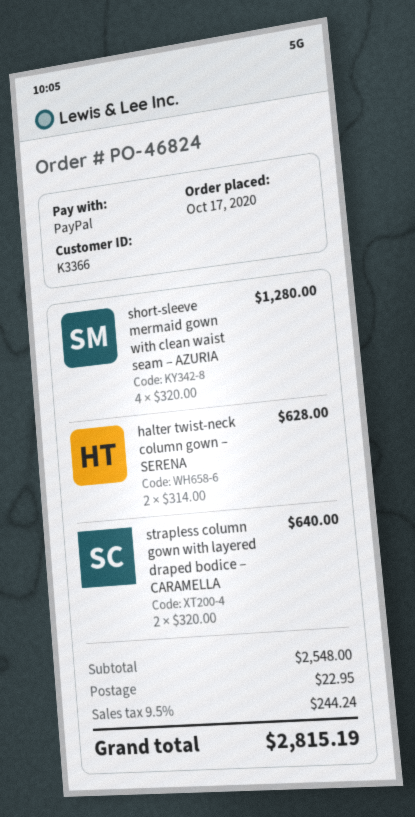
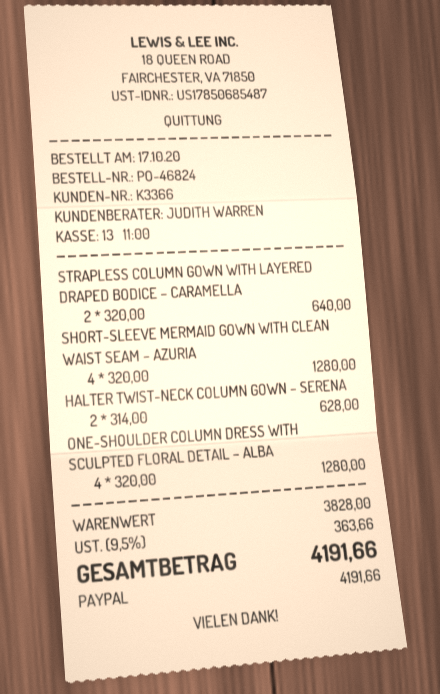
ONE-SHOULDER COLUMN DRESS WITH SCULPTED FLORAL DETAIL – ALBA: none -> 4 x 320.00 = 1280.00
subtotal: 2548.00 -> 3828.00
shipping: 22.95 -> none
tax: 9.5% = 244.24 -> 9.5% = 363.66
total: 2815.19 -> 4191.66

